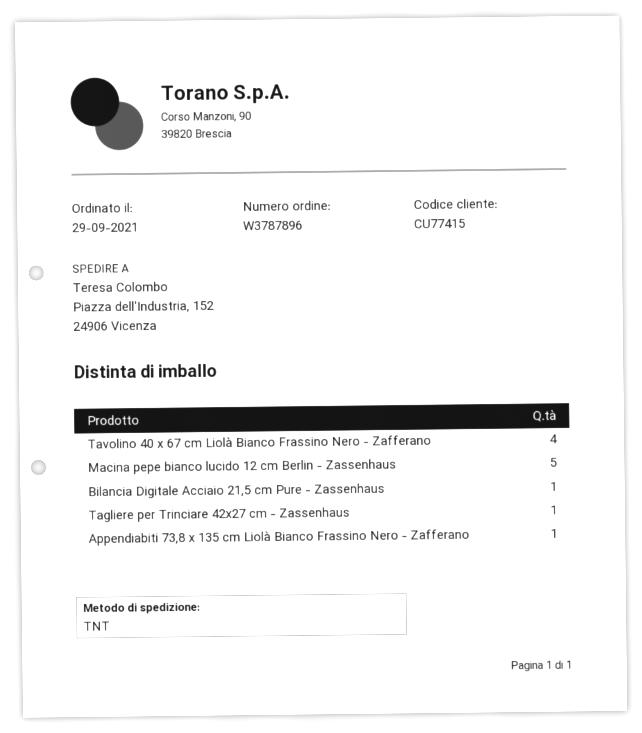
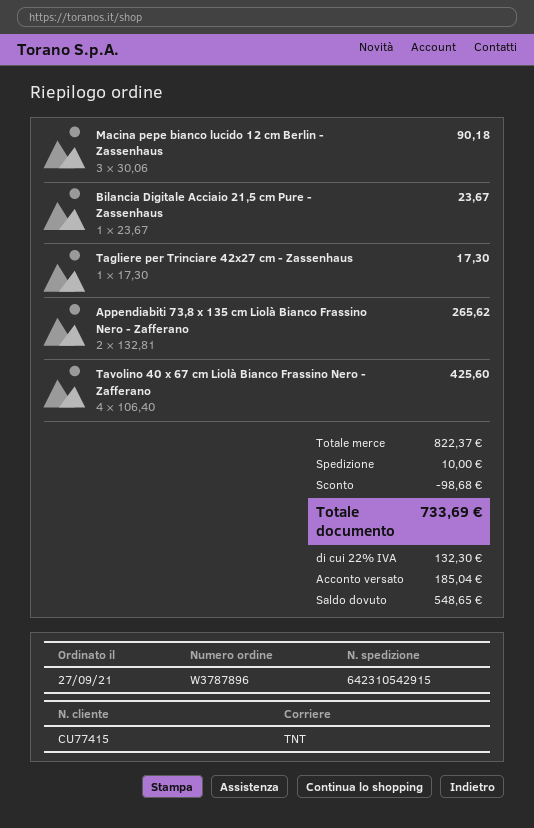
order date: 2021-09-29 -> 2021-09-27
Macina pepe bianco lucido 12 cm Berlin - Zassenhaus: 5 -> 3
Appendiabiti 73,8 x 135 cm Liolà Bianco Frassino Nero - Zafferano: 1 -> 2

